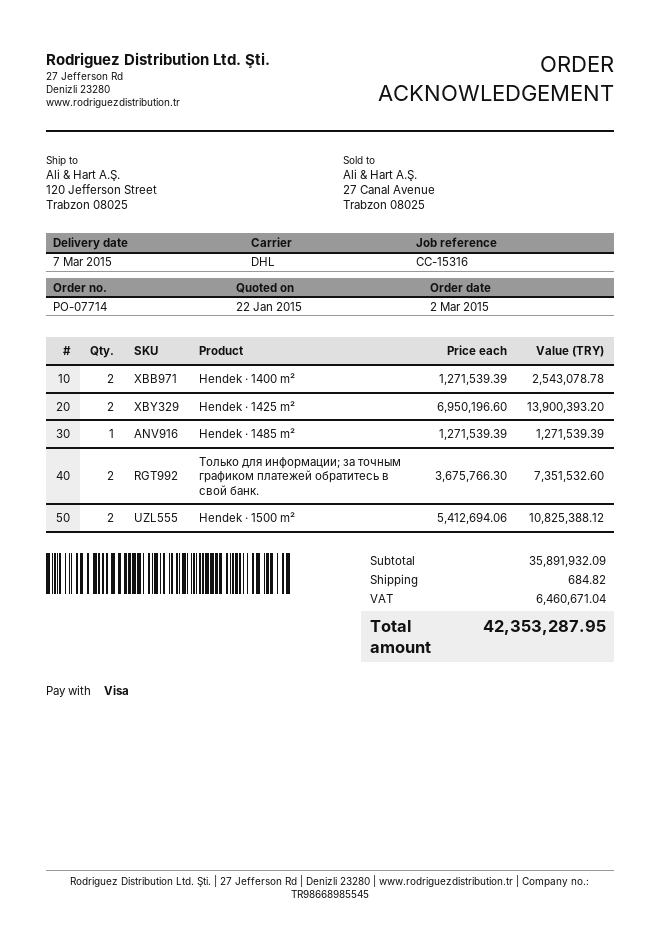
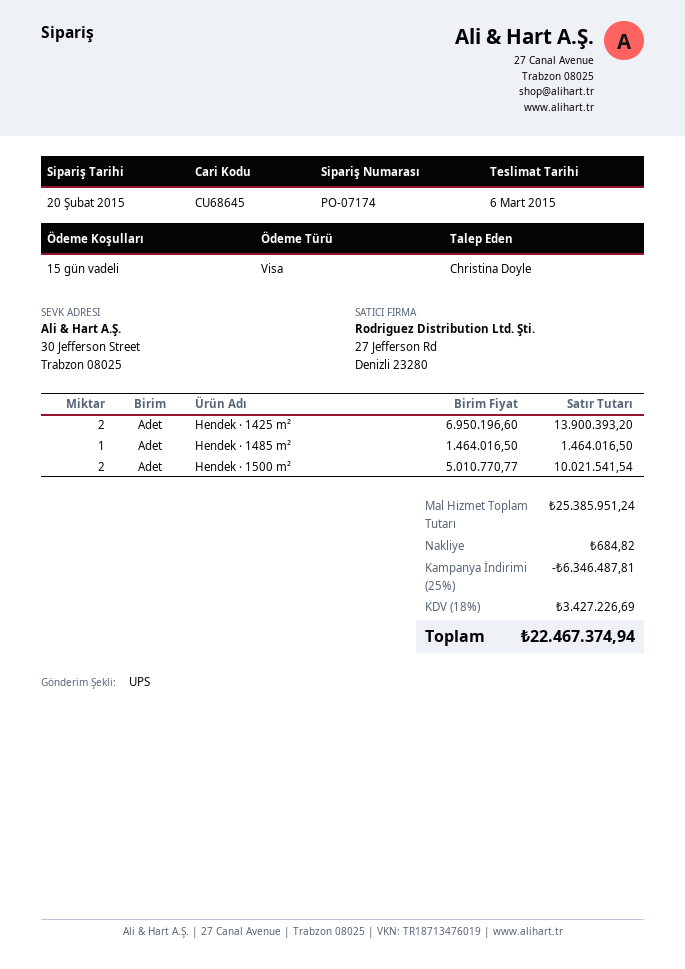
order number: PO-07714 -> PO-07174
order date: 2015-03-02 -> 2015-02-20
delivery date: 2015-03-07 -> 2015-03-06
shipping method: DHL -> UPS
ship to: 120 Jefferson Street, Trabzon 08025 -> 30 Jefferson Street, Trabzon 08025
Hendek · 1400 m²: 2 x 1271539.39 = 2543078.78 -> none
Hendek · 1485 m²: 1 x 1271539.39 = 1271539.39 -> 1 x 1464016.50 = 1464016.50
Только для информации; за точным графиком платежей обратитесь в свой банк.: 2 x 3675766.30 = 7351532.60 -> none
Hendek · 1500 m²: 2 x 5412694.06 = 10825388.12 -> 2 x 5010770.77 = 10021541.54
subtotal: 35891932.09 -> 25385951.24
discount: none -> 25% = 6346487.81
tax: 6460671.04 -> 3427226.69
total: 42353287.95 -> 22467374.94

